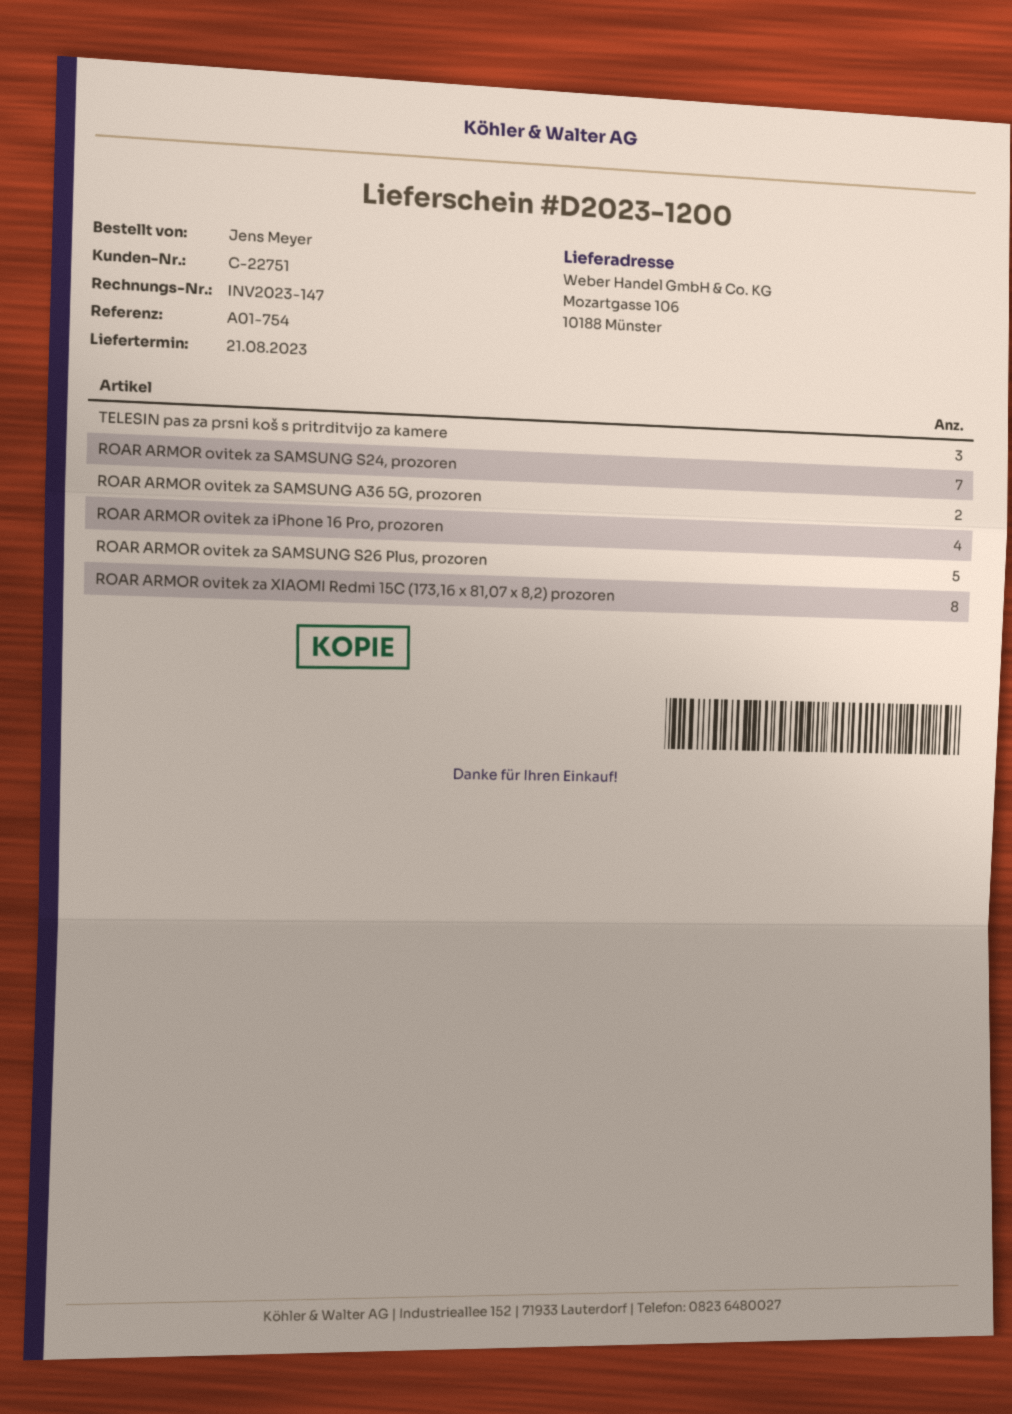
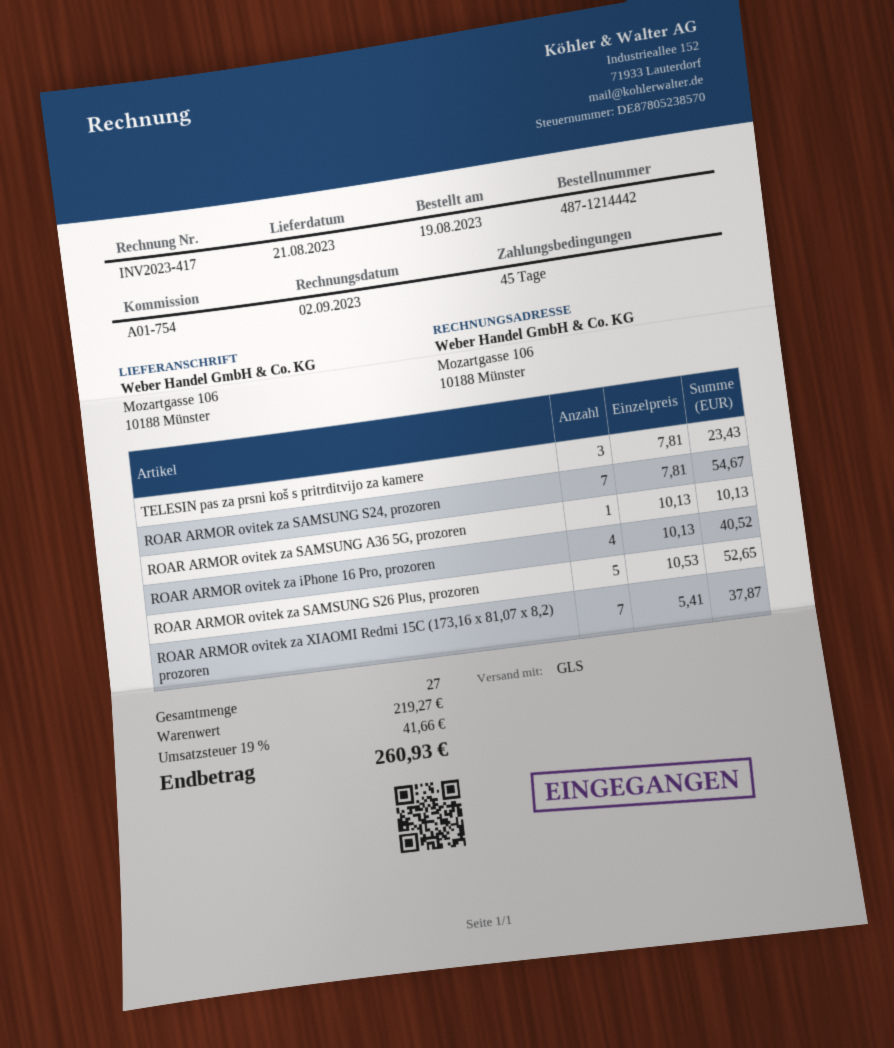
invoice number: INV2023-147 -> INV2023-417
ROAR ARMOR ovitek za SAMSUNG A36 5G, prozoren: 2 -> 1
ROAR ARMOR ovitek za XIAOMI Redmi 15C (173,16 x 81,07 x 8,2) prozoren: 8 -> 7

